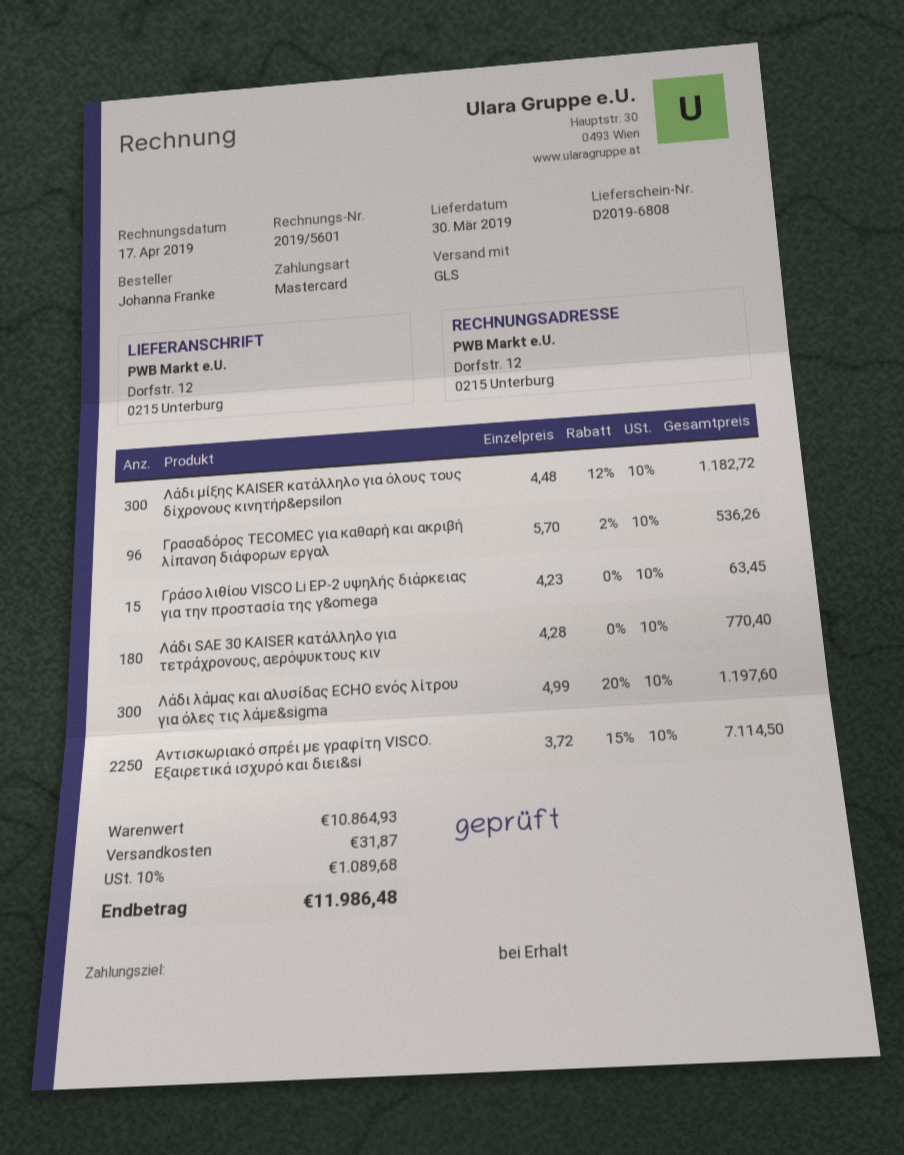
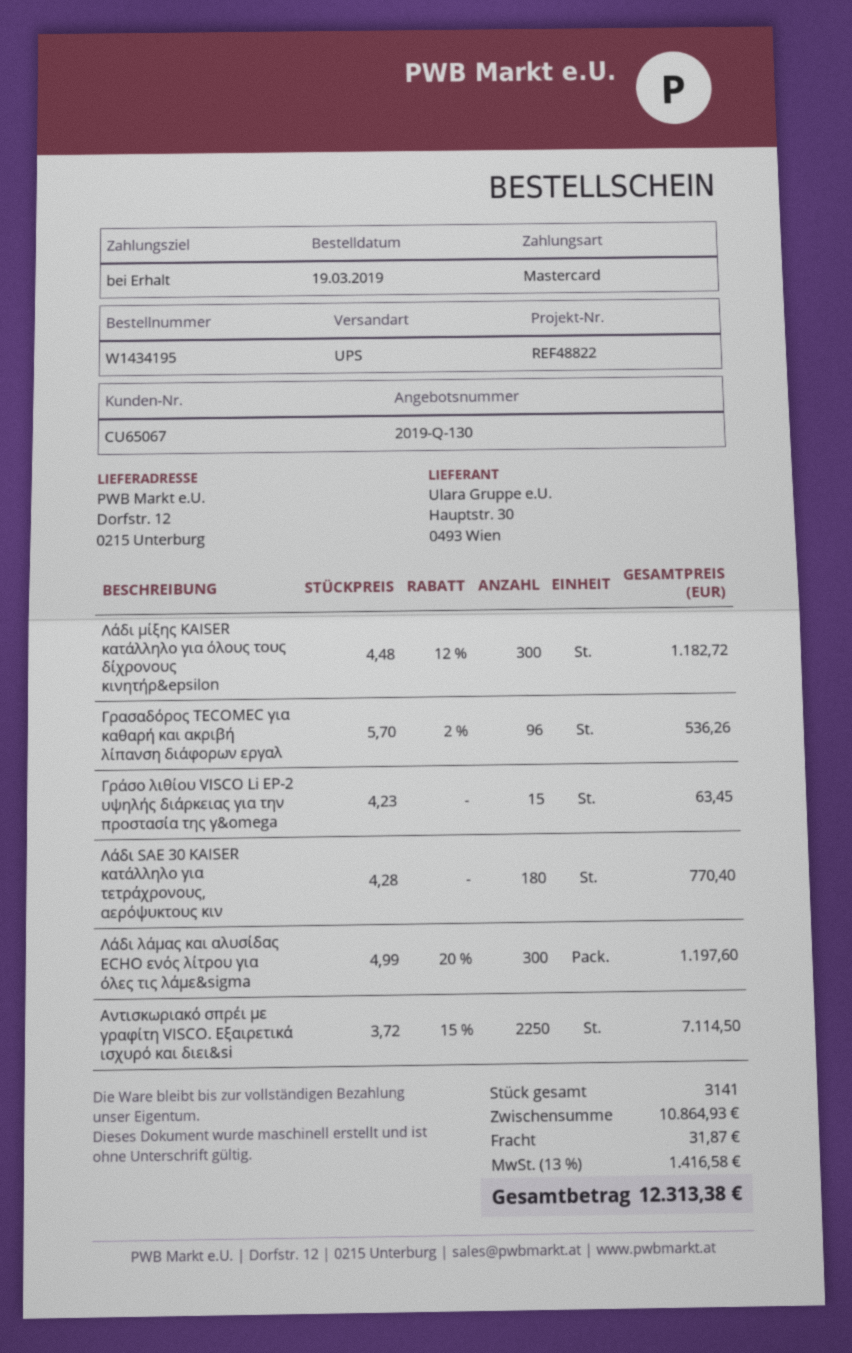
shipping method: GLS -> UPS
tax: 10% = 1089.68 -> 13% = 1416.58
total: 11986.48 -> 12313.38

